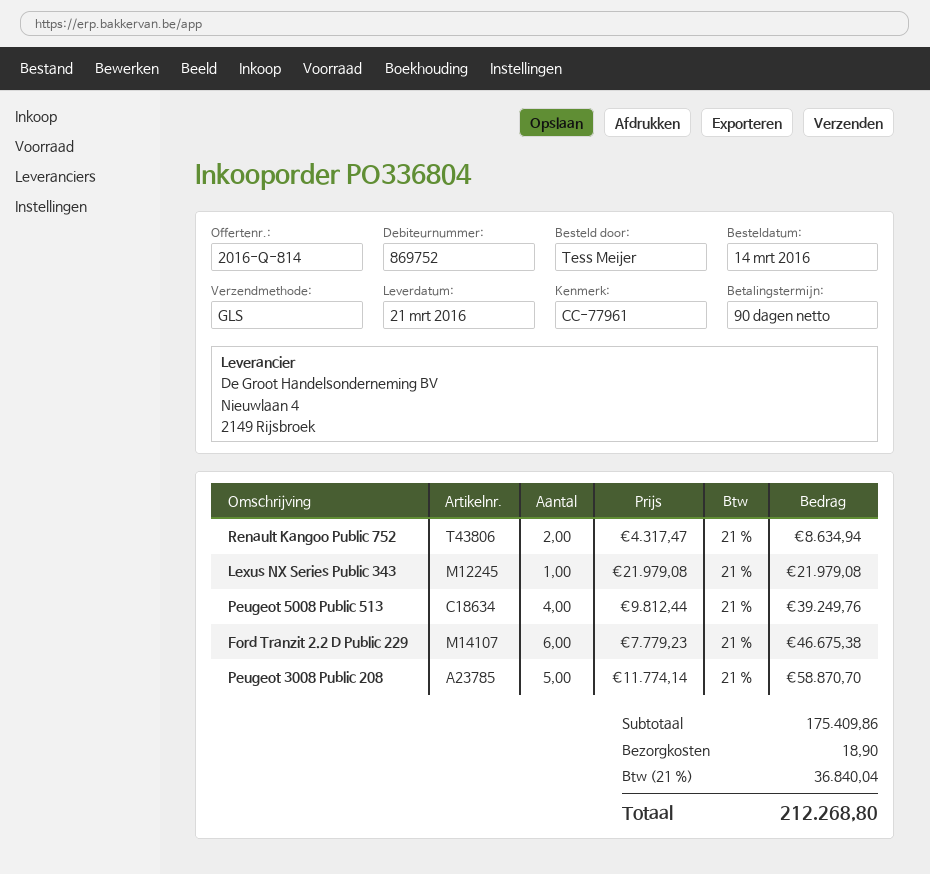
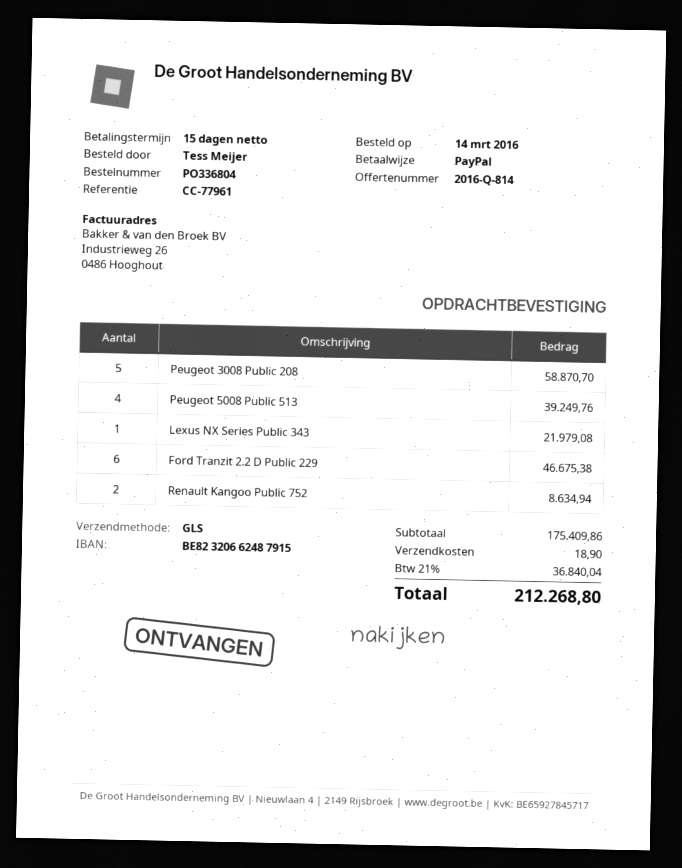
payment terms: 90 days -> 15 days

